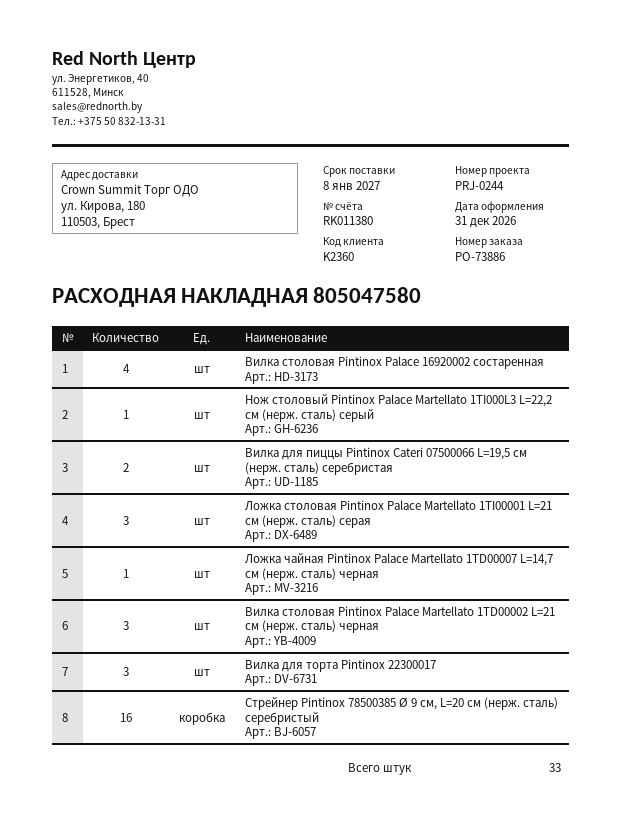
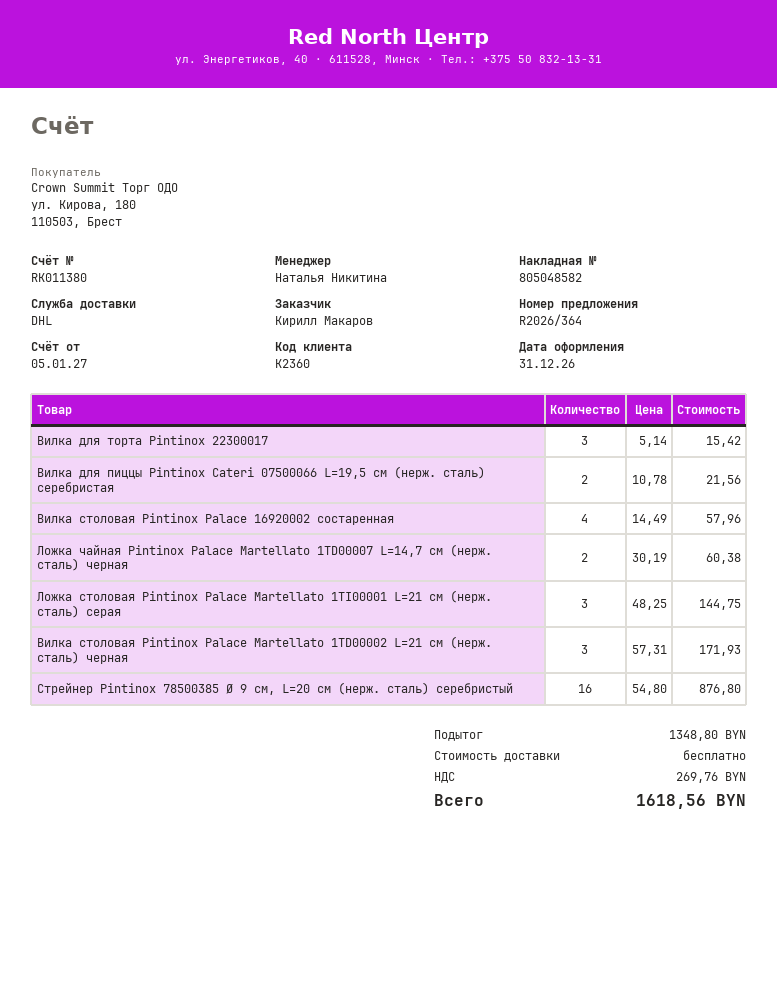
delivery note number: 805047580 -> 805048582
Нож столовый Pintinox Palace Martellato 1TI000L3 L=22,2 см (нерж. сталь) серый: 1 -> none
Ложка чайная Pintinox Palace Martellato 1TD00007 L=14,7 см (нерж. сталь) черная: 1 -> 2

